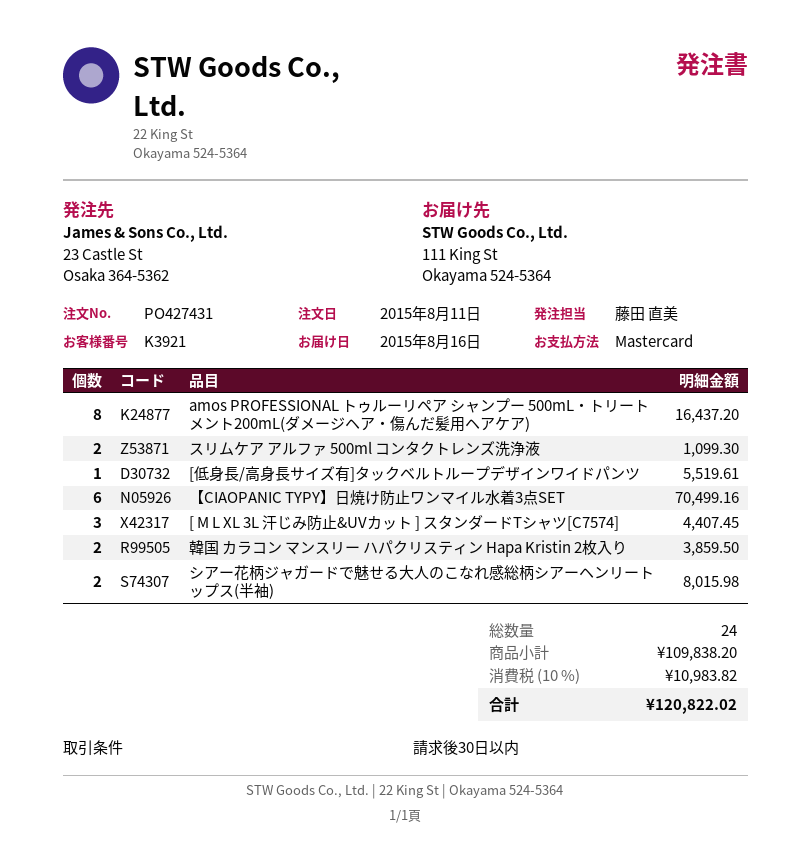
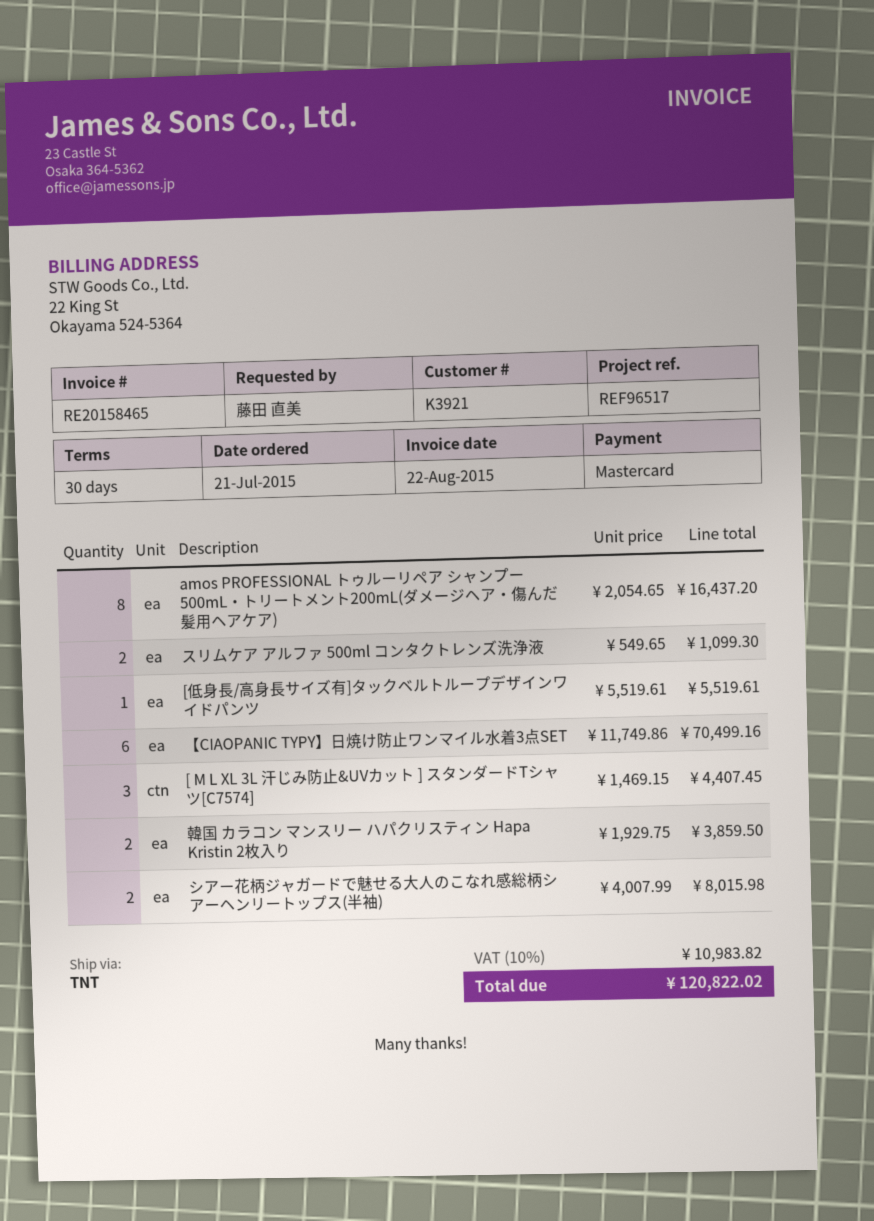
order date: 2015-08-11 -> 2015-07-21

